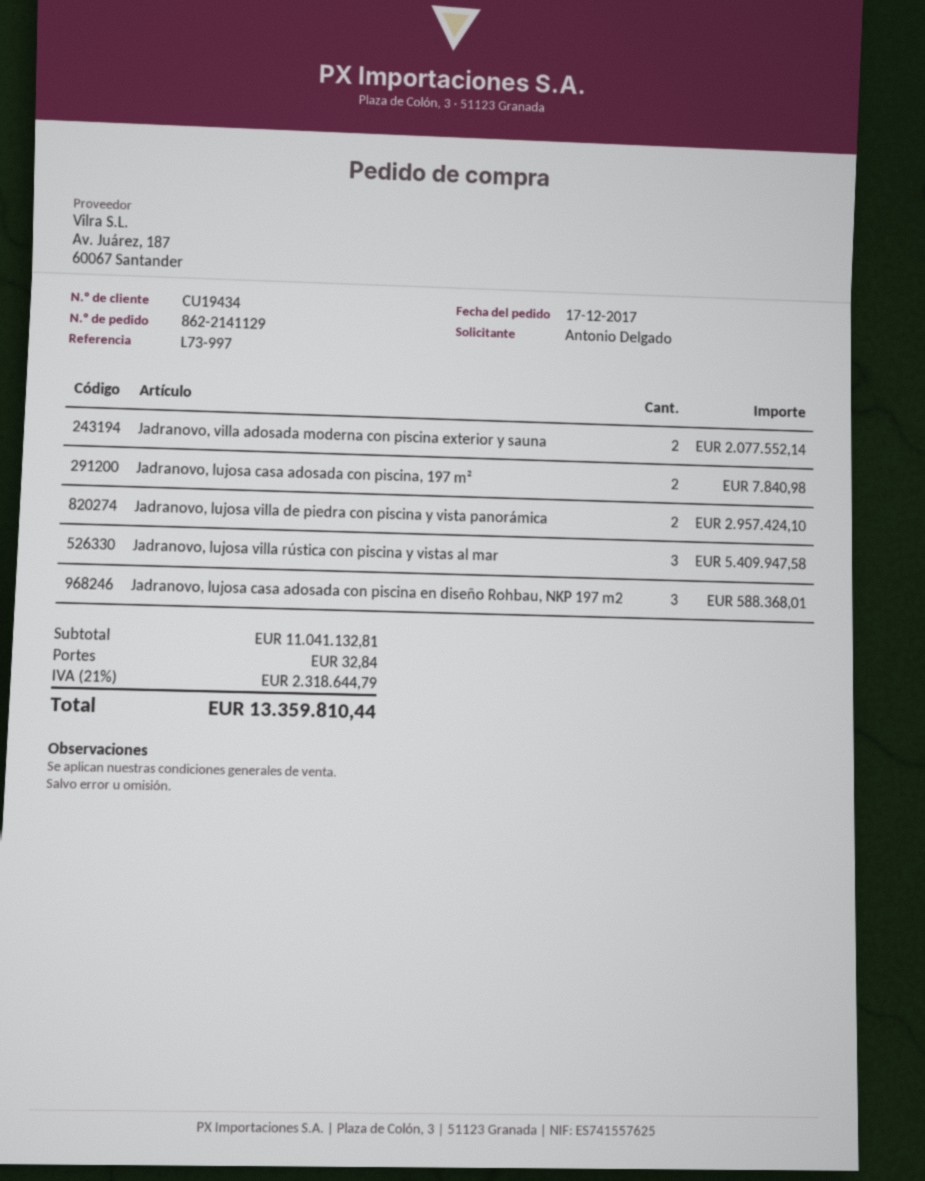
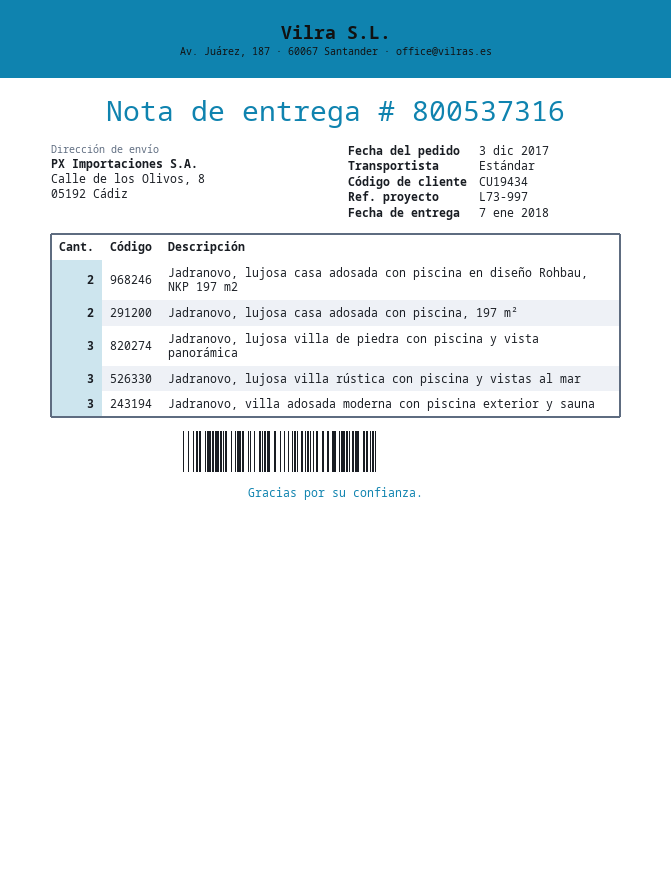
order date: 2017-12-17 -> 2017-12-03
Jadranovo, villa adosada moderna con piscina exterior y sauna: 2 -> 3
Jadranovo, lujosa villa de piedra con piscina y vista panorámica: 2 -> 3
Jadranovo, lujosa casa adosada con piscina en diseño Rohbau, NKP 197 m2: 3 -> 2

